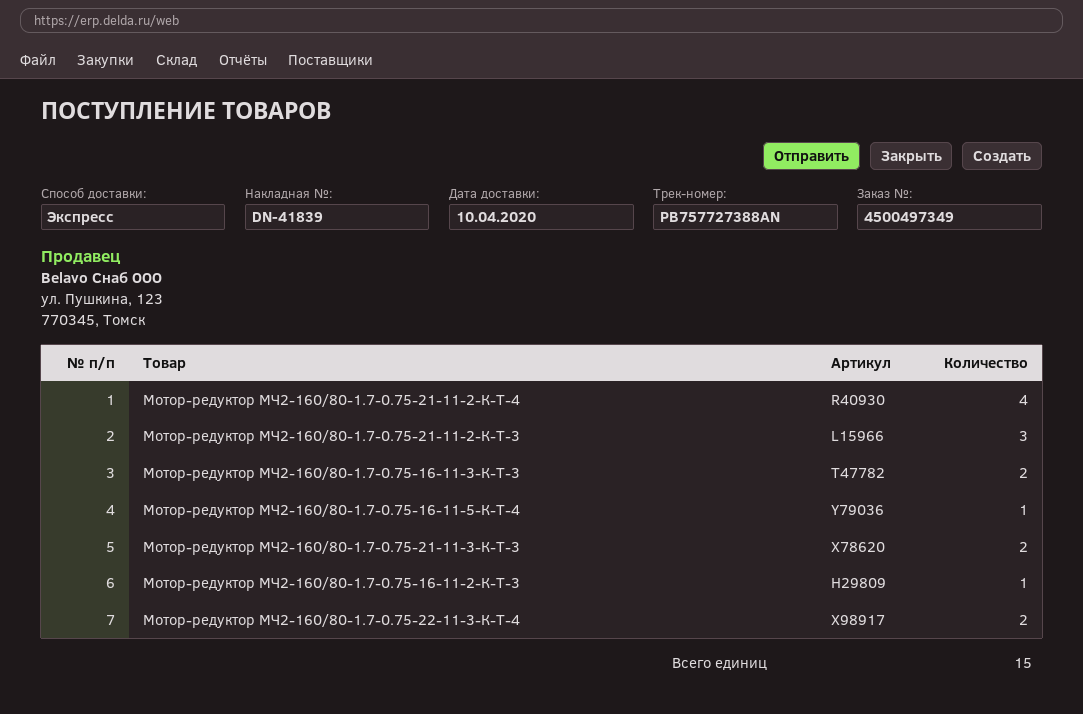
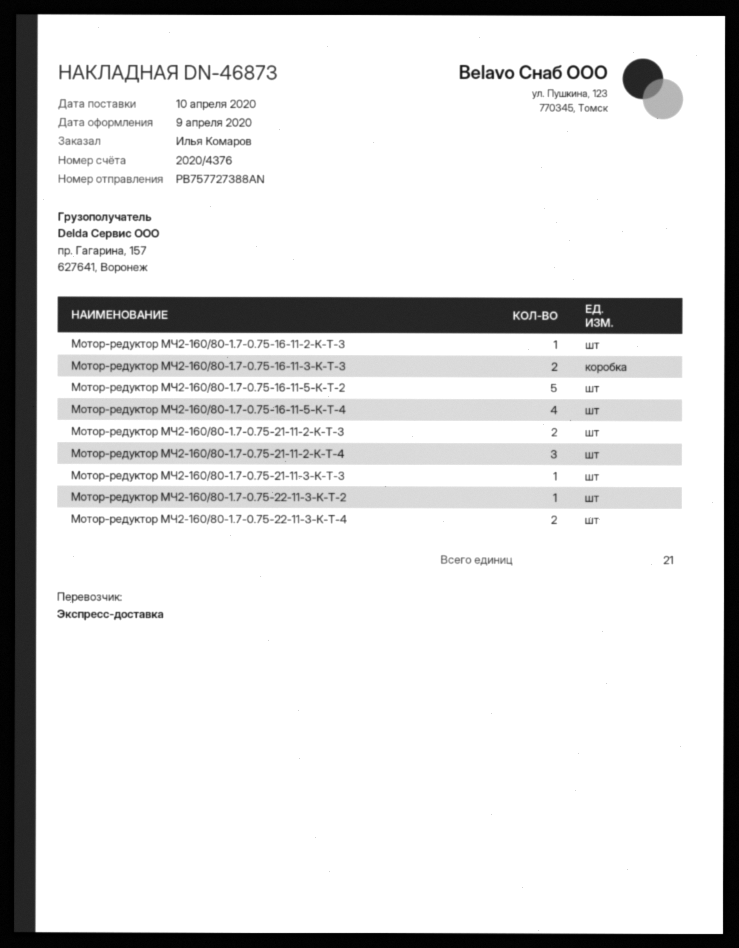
delivery note number: DN-41839 -> DN-46873
Мотор-редуктор МЧ2-160/80-1.7-0.75-21-11-2-К-Т-4: 4 -> 3
Мотор-редуктор МЧ2-160/80-1.7-0.75-21-11-2-К-Т-3: 3 -> 2
Мотор-редуктор МЧ2-160/80-1.7-0.75-16-11-5-К-Т-4: 1 -> 4
Мотор-редуктор МЧ2-160/80-1.7-0.75-21-11-3-К-Т-3: 2 -> 1
Мотор-редуктор МЧ2-160/80-1.7-0.75-16-11-5-К-Т-2: none -> 5
Мотор-редуктор МЧ2-160/80-1.7-0.75-22-11-3-К-Т-2: none -> 1
total quantity: 15 -> 21

